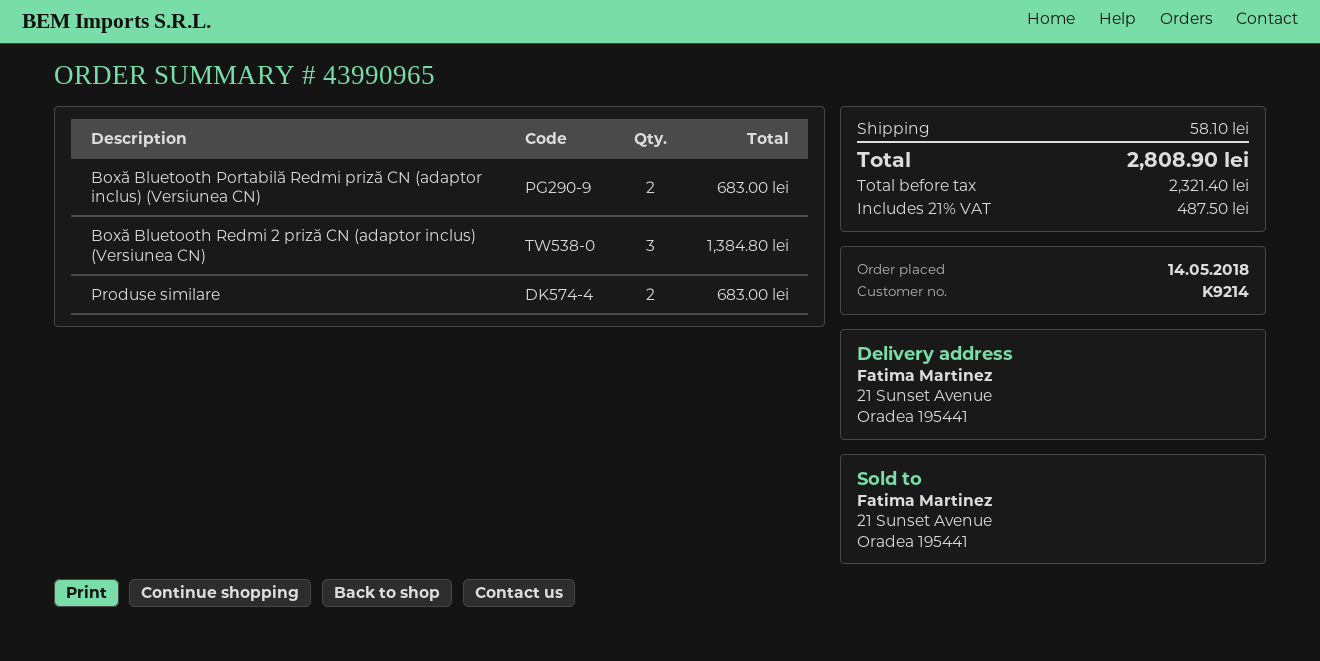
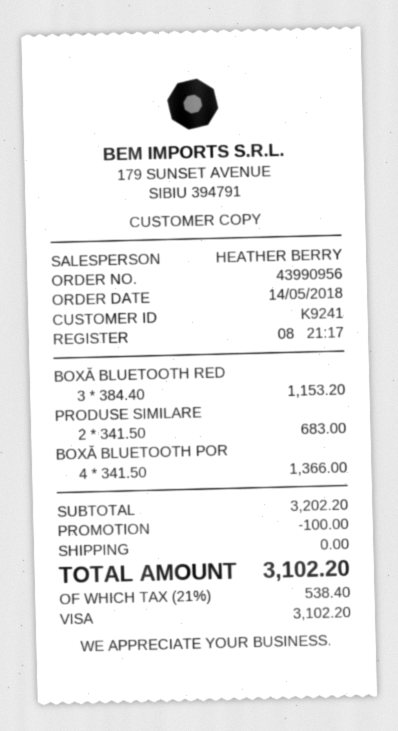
order number: 43990965 -> 43990956
customer number: K9214 -> K9241
Boxă Bluetooth Portabilă Redmi priză CN (adaptor inclus) (Versiunea CN): 2 for 683.00 -> 4 for 1366.00
Boxă Bluetooth Redmi 2 priză CN (adaptor inclus) (Versiunea CN): 3 for 1384.80 -> 3 for 1153.20
discount: none -> 100.00
shipping: 58.10 -> 0.00
tax: 21% = 487.50 -> 21% = 538.40
total: 2808.90 -> 3102.20

